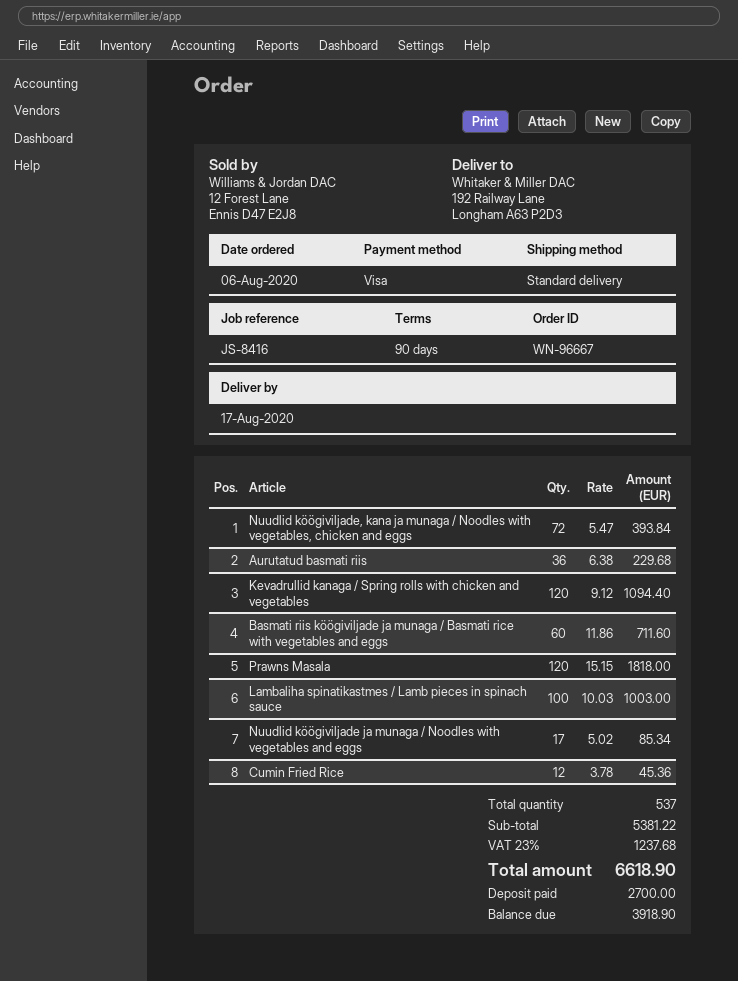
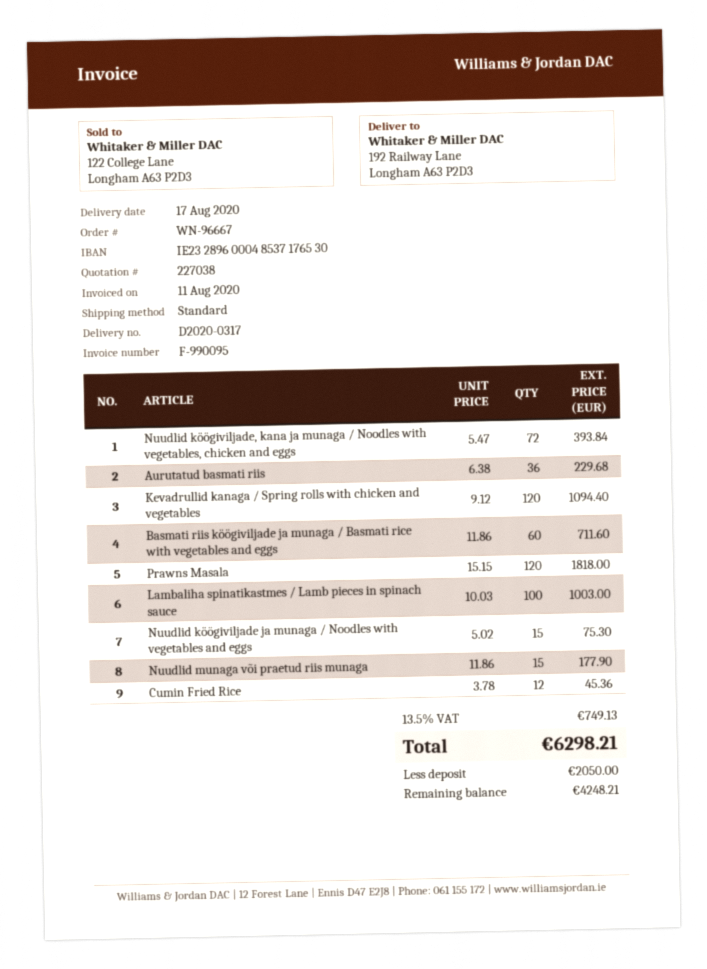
Nuudlid köögiviljade ja munaga / Noodles with vegetables and eggs: 17 x 5.02 = 85.34 -> 15 x 5.02 = 75.30
Nuudlid munaga või praetud riis munaga: none -> 15 x 11.86 = 177.90
tax: 23% = 1237.68 -> 13.5% = 749.13
total: 6618.90 -> 6298.21
deposit: 2700.00 -> 2050.00
balance: 3918.90 -> 4248.21

